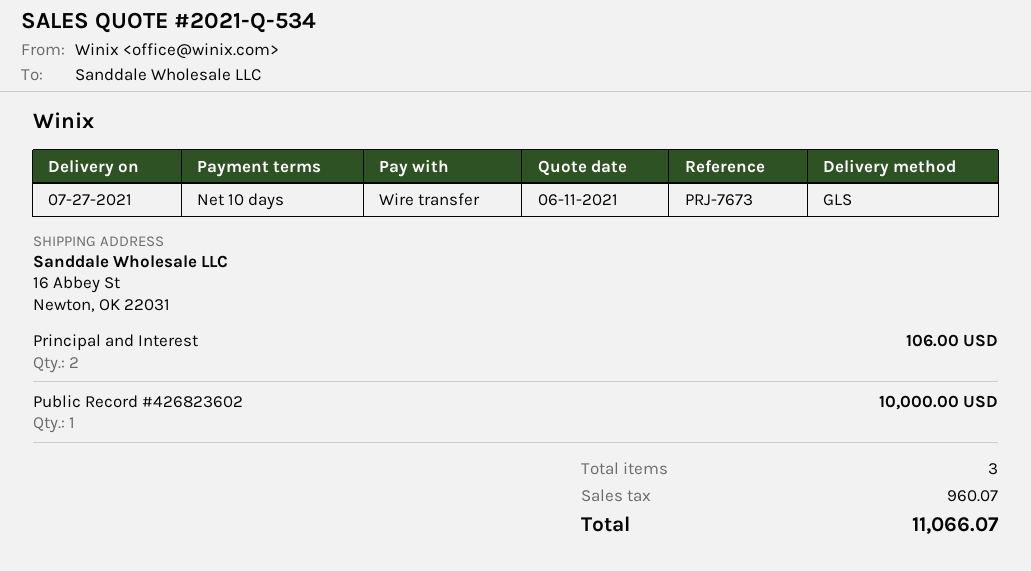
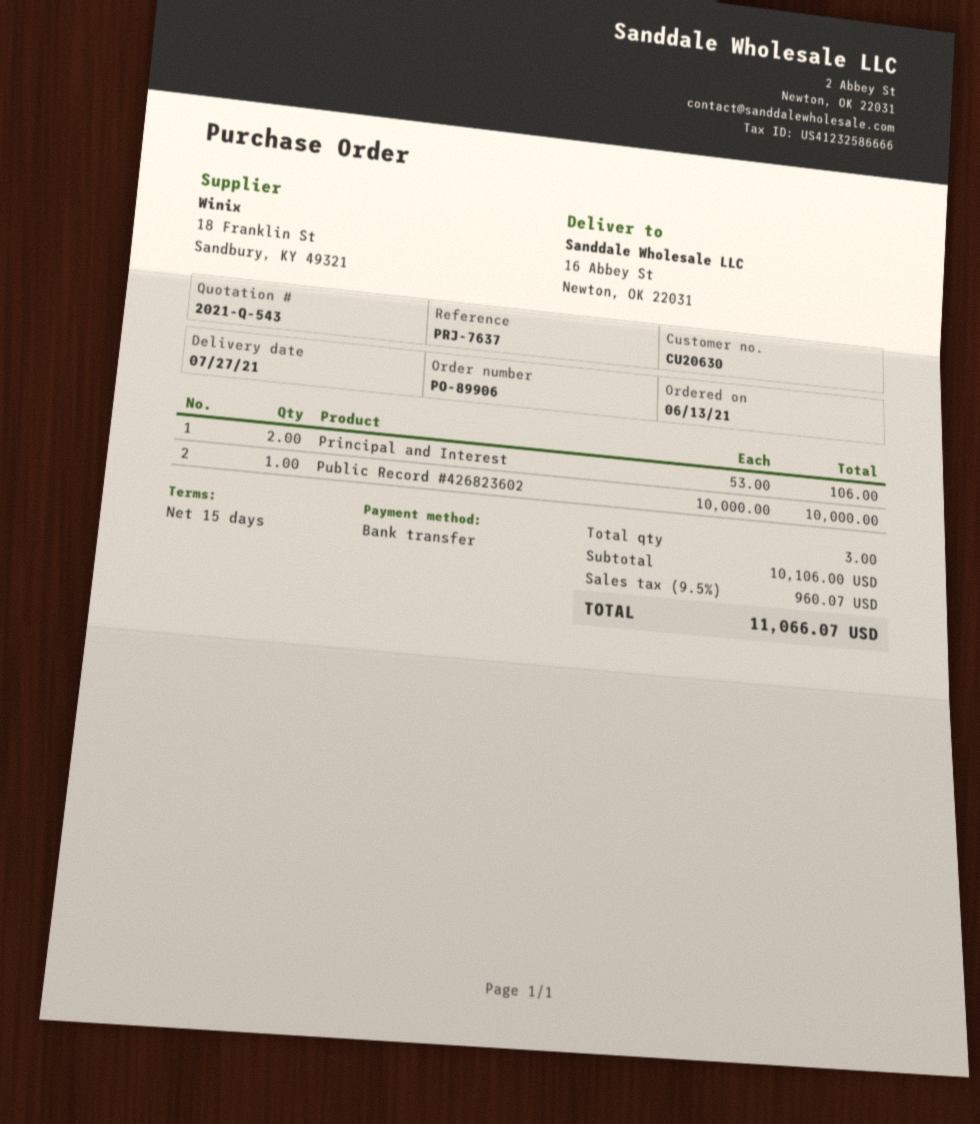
quote number: 2021-Q-534 -> 2021-Q-543
payment terms: 10 days -> 15 days
reference: PRJ-7673 -> PRJ-7637

